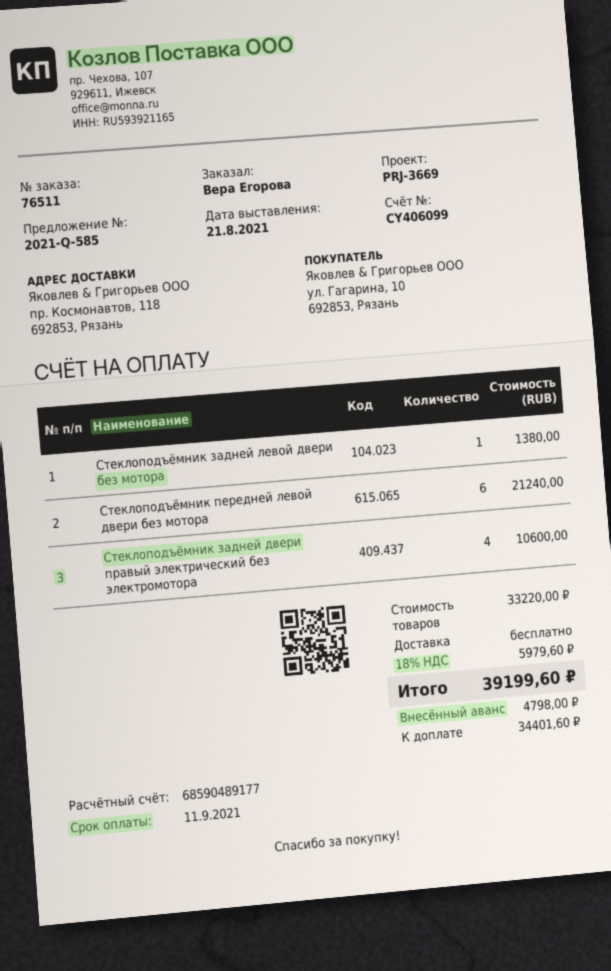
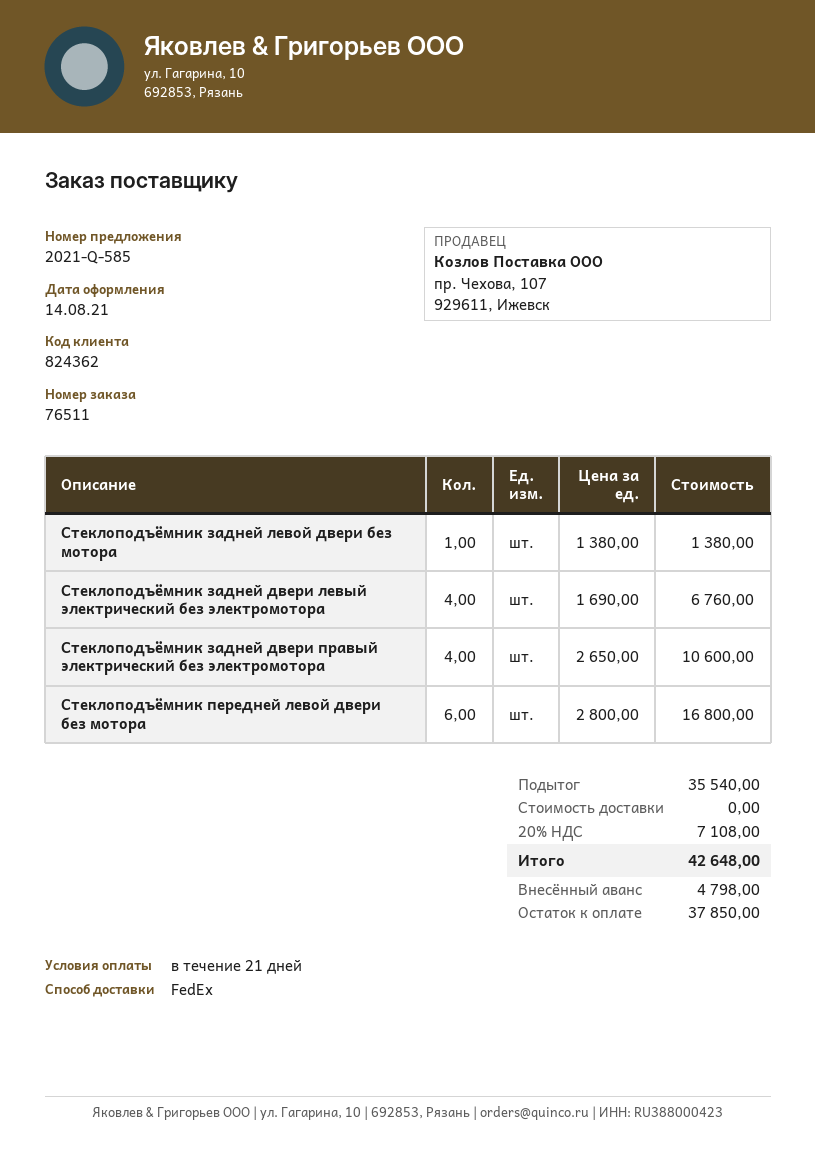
Стеклоподъёмник передней левой двери без мотора: 6 for 21240.00 -> 6 for 16800.00
Стеклоподъёмник задней двери левый электрический без электромотора: none -> 4 for 6760.00
subtotal: 33220.00 -> 35540.00
tax: 18% = 5979.60 -> 20% = 7108.00
total: 39199.60 -> 42648.00
balance: 34401.60 -> 37850.00

